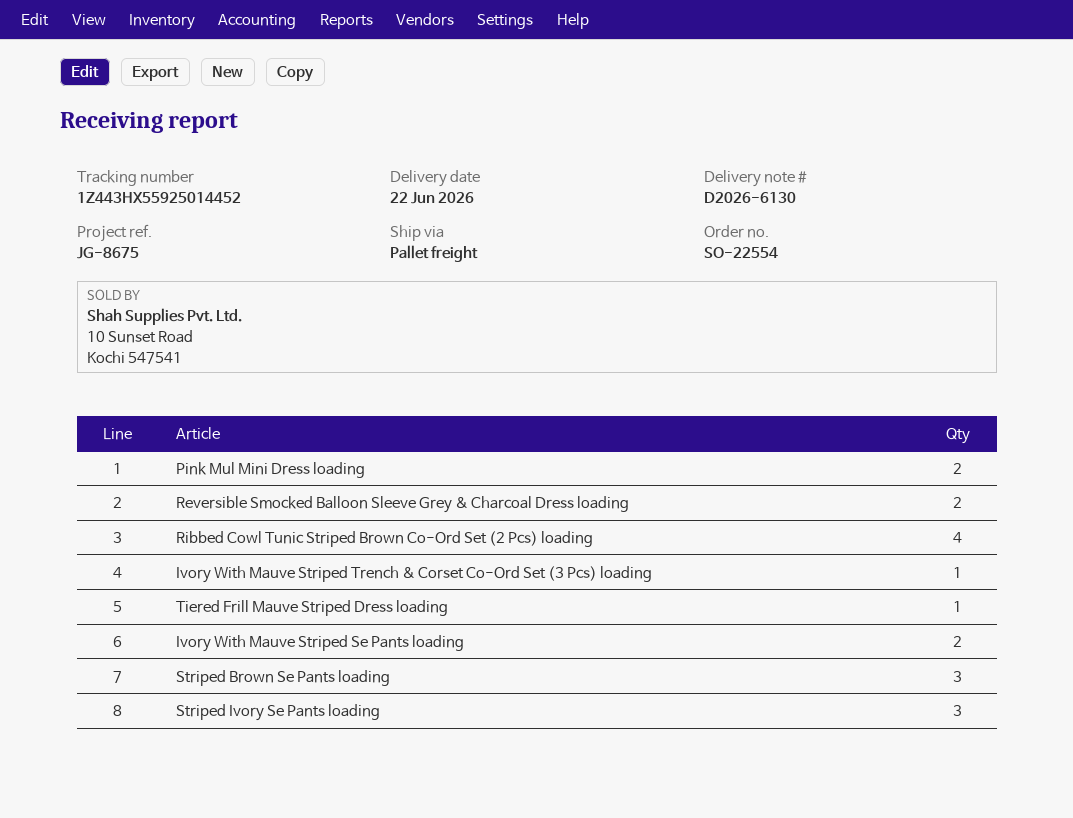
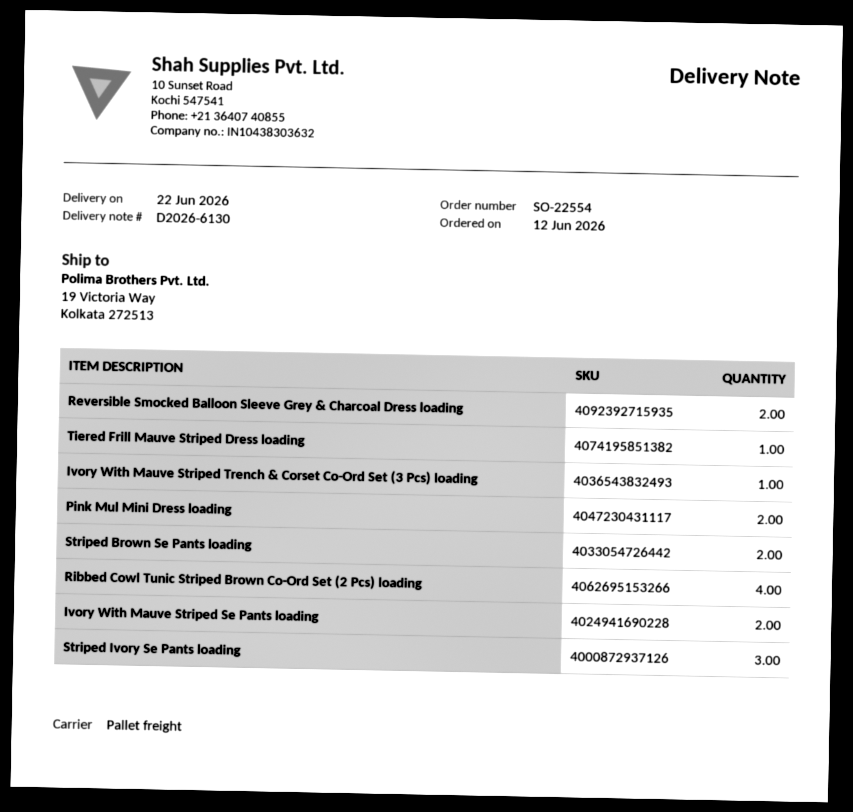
Striped Brown Se Pants loading: 3 -> 2

